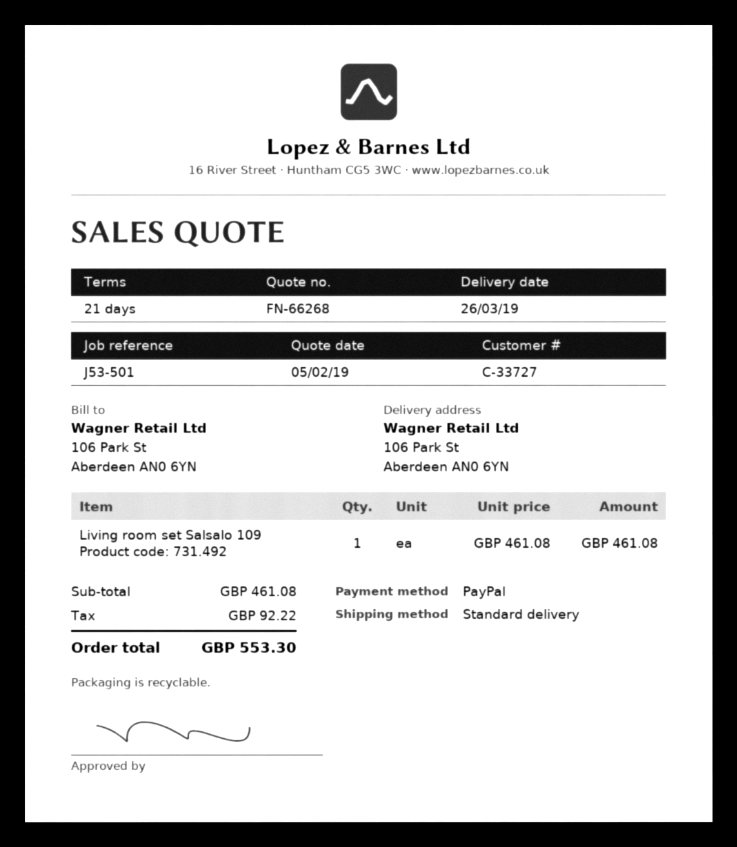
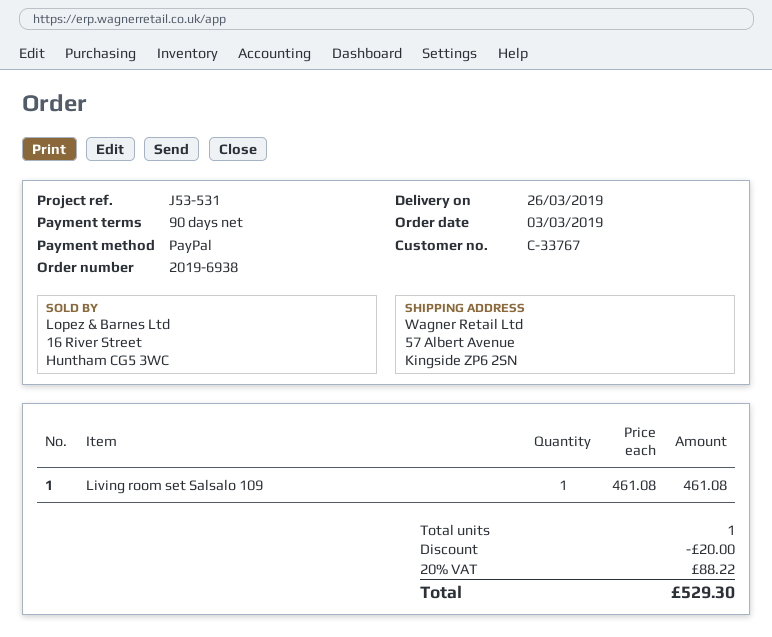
payment terms: 21 days -> 90 days
customer number: C-33727 -> C-33767
reference: J53-501 -> J53-531
ship to: 106 Park St, Aberdeen AN0 6YN -> 57 Albert Avenue, Kingside ZP6 2SN
discount: none -> 20.00
tax: 92.22 -> 88.22
total: 553.30 -> 529.30

